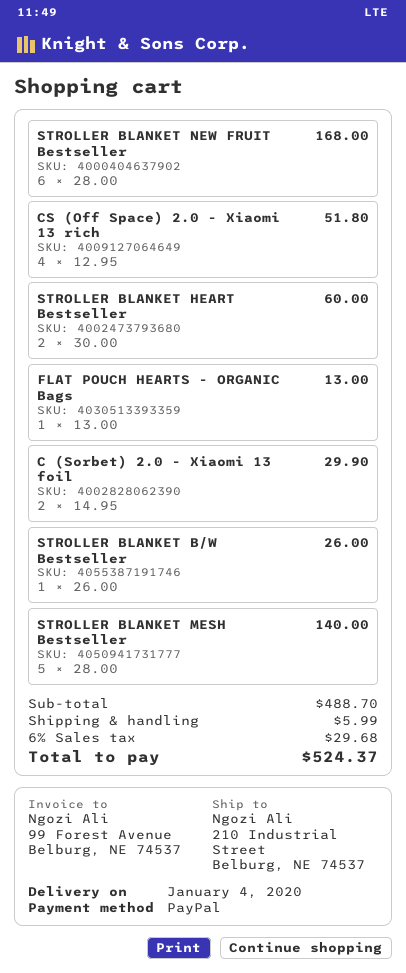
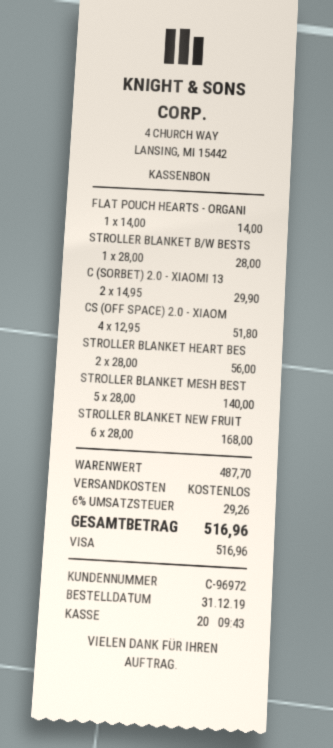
payment method: PayPal -> Visa
STROLLER BLANKET HEART Bestseller: 2 x 30.00 = 60.00 -> 2 x 28.00 = 56.00
FLAT POUCH HEARTS - ORGANIC Bags: 1 x 13.00 = 13.00 -> 1 x 14.00 = 14.00
STROLLER BLANKET B/W Bestseller: 1 x 26.00 = 26.00 -> 1 x 28.00 = 28.00
subtotal: 488.70 -> 487.70
shipping: 5.99 -> 0.00
tax: 6% = 29.68 -> 6% = 29.26
total: 524.37 -> 516.96

